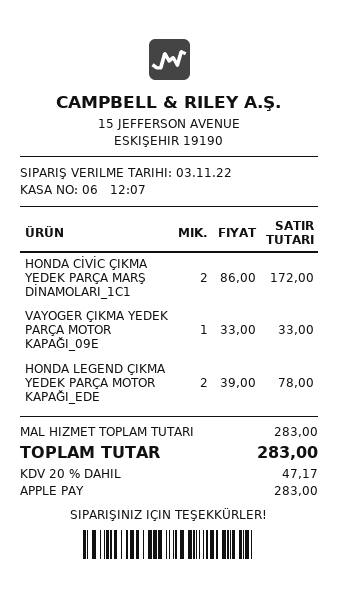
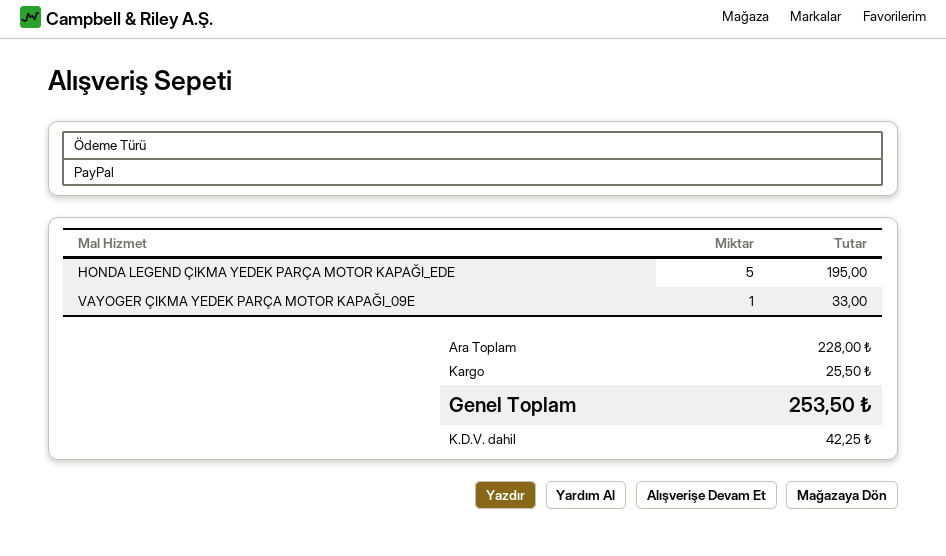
payment method: Apple Pay -> PayPal
HONDA CİVİC ÇIKMA YEDEK PARÇA MARŞ DİNAMOLARI_1C1: 2 for 172.00 -> none
HONDA LEGEND ÇIKMA YEDEK PARÇA MOTOR KAPAĞI_EDE: 2 for 78.00 -> 5 for 195.00
subtotal: 283.00 -> 228.00
shipping: none -> 25.50
tax: 47.17 -> 42.25
total: 283.00 -> 253.50

